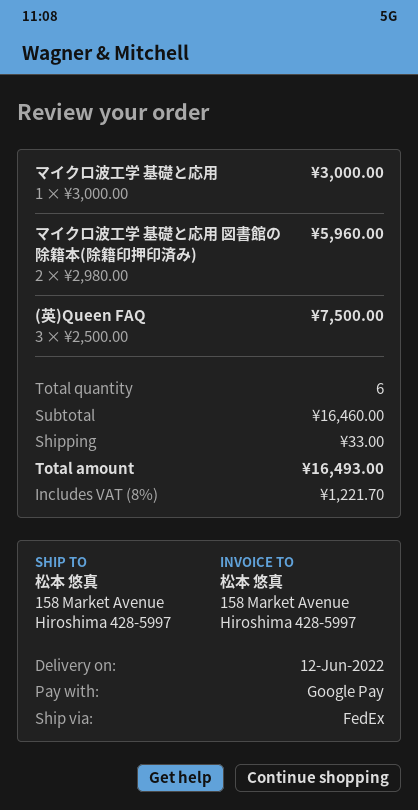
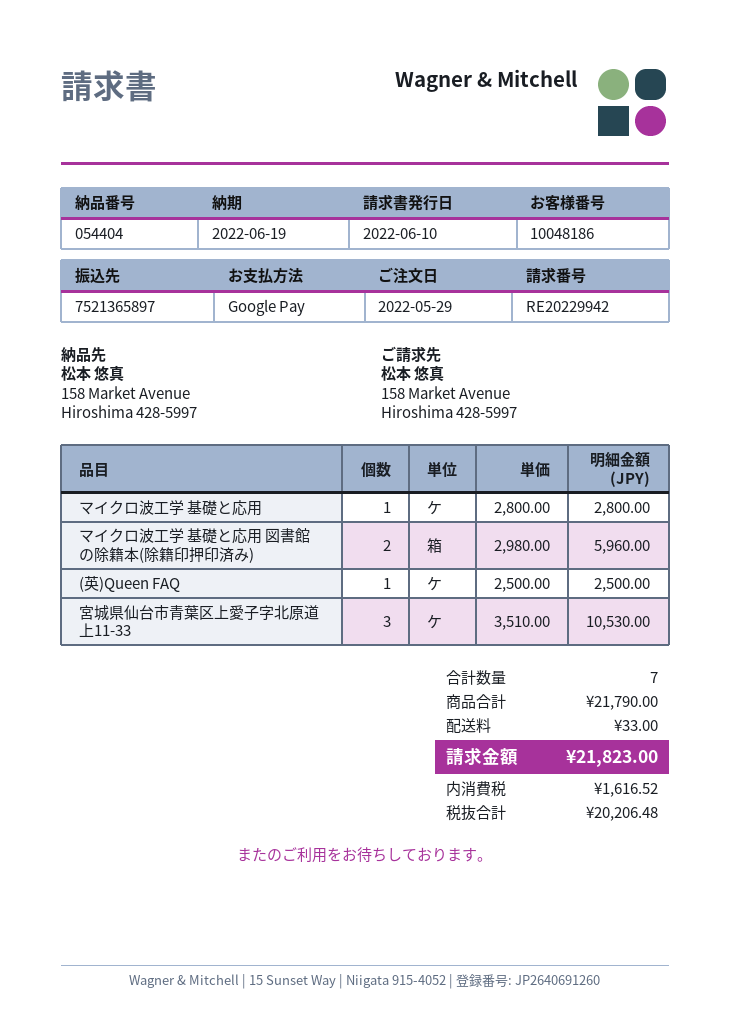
delivery date: 2022-06-12 -> 2022-06-19
マイクロ波工学 基礎と応用: 1 x 3000.00 = 3000.00 -> 1 x 2800.00 = 2800.00
(英)Queen FAQ: 3 x 2500.00 = 7500.00 -> 1 x 2500.00 = 2500.00
宮城県仙台市青葉区上愛子字北原道上11-33: none -> 3 x 3510.00 = 10530.00
total quantity: 6 -> 7
subtotal: 16460.00 -> 21790.00
tax: 1221.70 -> 1616.52
total: 16493.00 -> 21823.00

